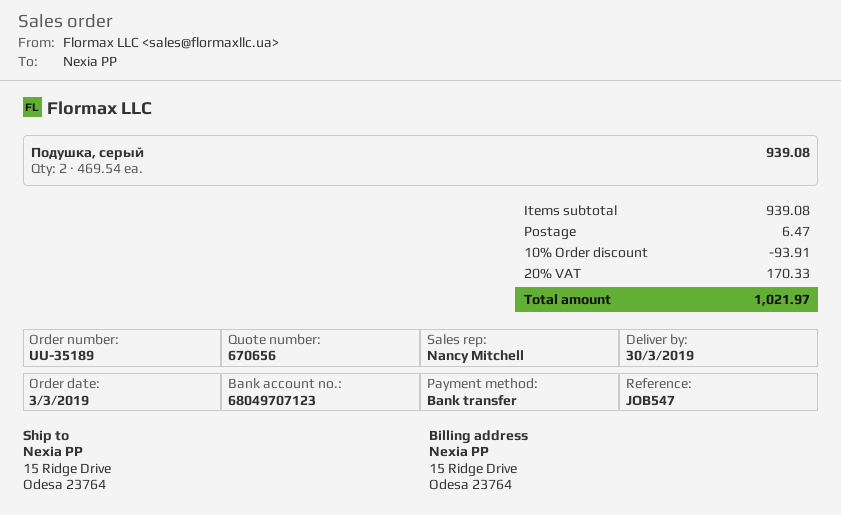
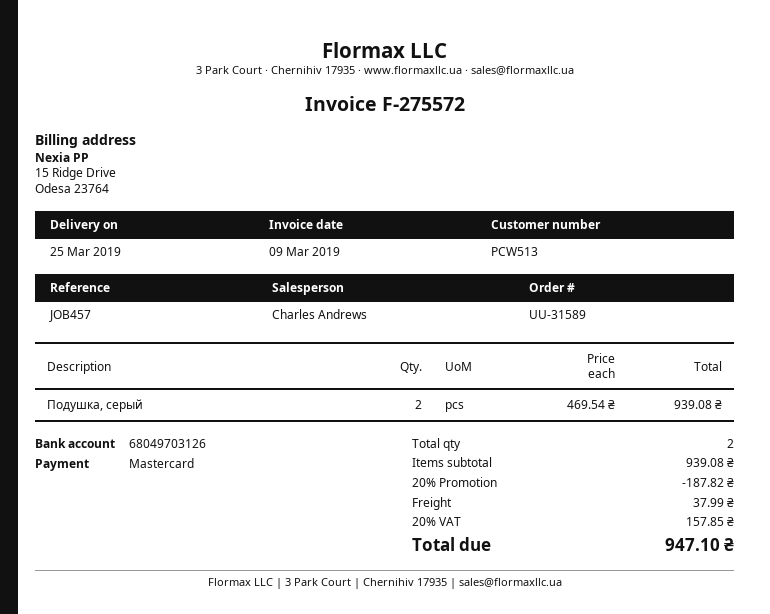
order number: UU-35189 -> UU-31589
delivery date: 2019-03-30 -> 2019-03-25
reference: JOB547 -> JOB457
sales rep: Nancy Mitchell -> Charles Andrews
payment method: bank transfer -> Mastercard
bank account: 68049707123 -> 68049703126
discount: 10% = 93.91 -> 20% = 187.82
shipping: 6.47 -> 37.99
tax: 20% = 170.33 -> 20% = 157.85
total: 1021.97 -> 947.10

